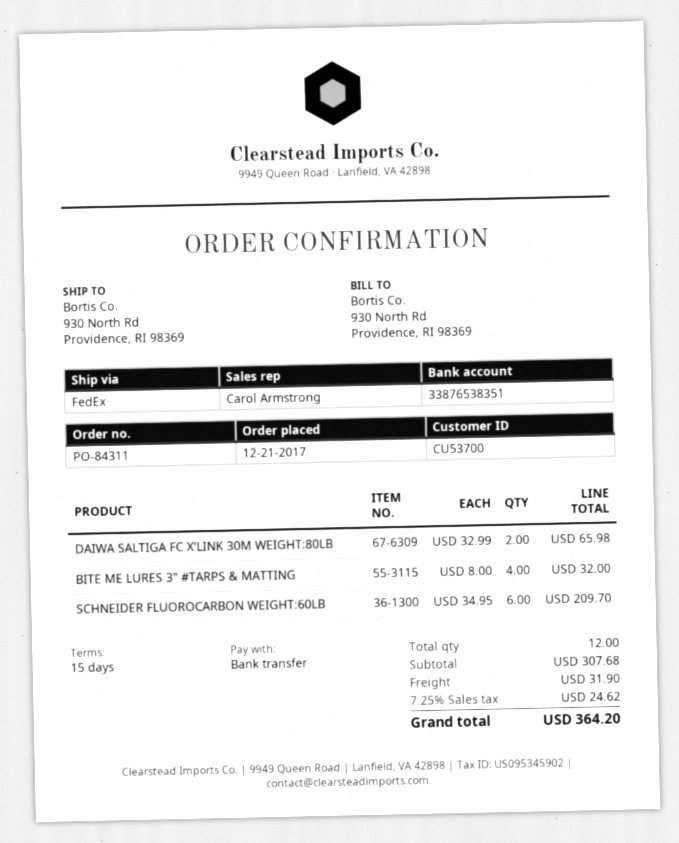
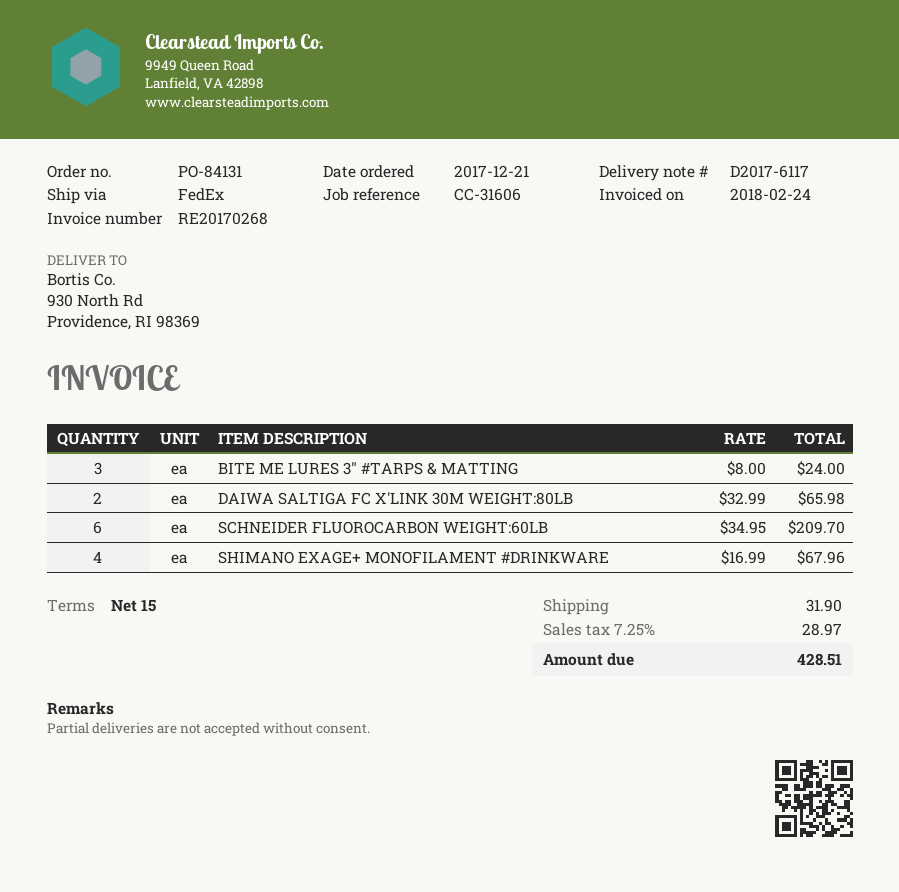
order number: PO-84311 -> PO-84131
BITE ME LURES 3" #TARPS & MATTING: 4 x 8.00 = 32.00 -> 3 x 8.00 = 24.00
SHIMANO EXAGE+ MONOFILAMENT #DRINKWARE: none -> 4 x 16.99 = 67.96
tax: 7.25% = 24.62 -> 7.25% = 28.97
total: 364.20 -> 428.51

